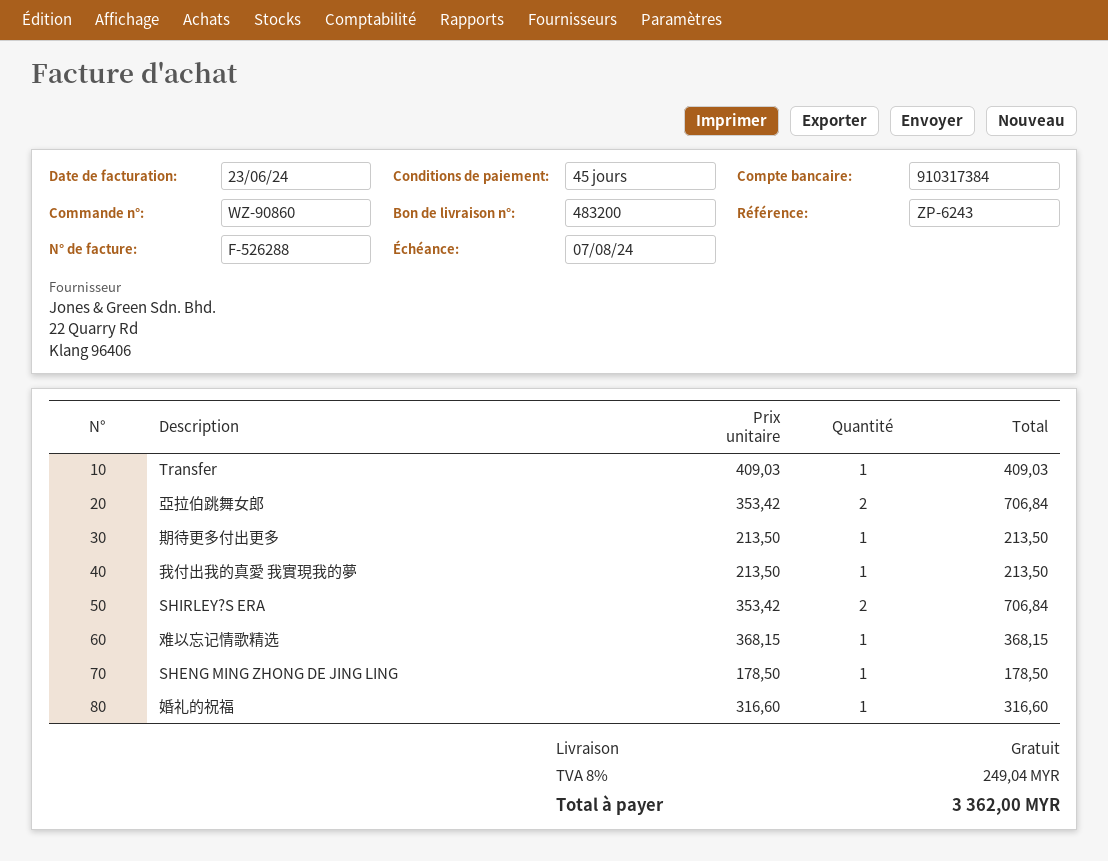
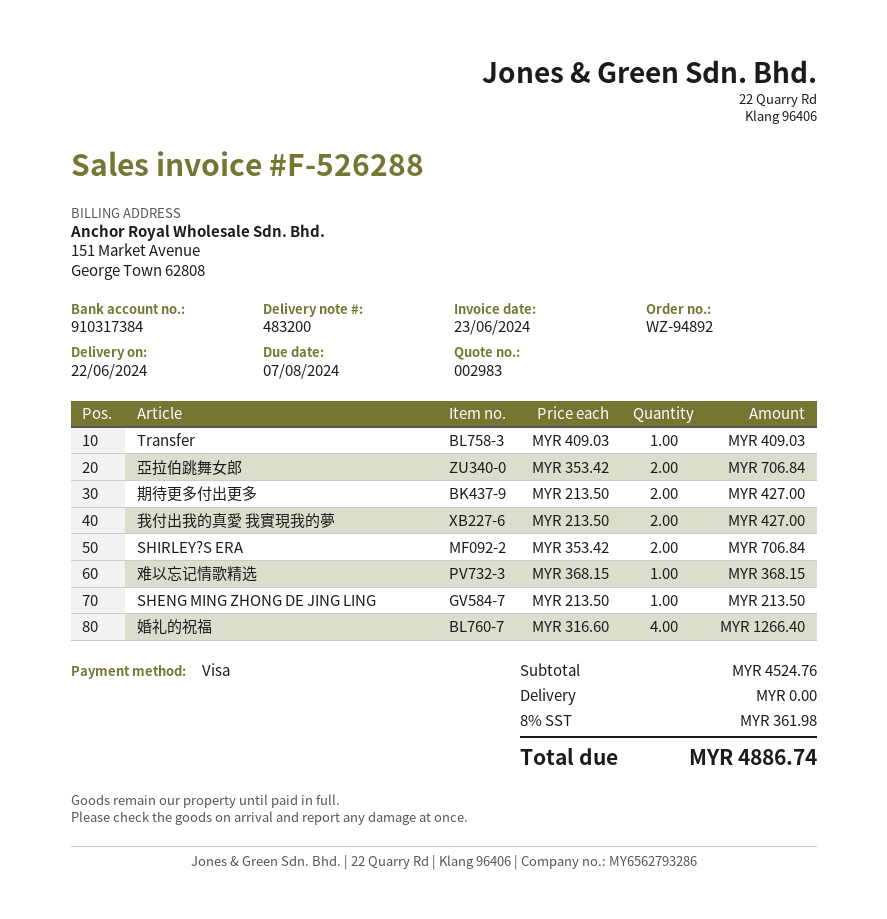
order number: WZ-90860 -> WZ-94892
期待更多付出更多: 1 x 213.50 = 213.50 -> 2 x 213.50 = 427.00
我付出我的真愛 我實現我的夢: 1 x 213.50 = 213.50 -> 2 x 213.50 = 427.00
SHENG MING ZHONG DE JING LING: 1 x 178.50 = 178.50 -> 1 x 213.50 = 213.50
婚礼的祝福: 1 x 316.60 = 316.60 -> 4 x 316.60 = 1266.40
tax: 8% = 249.04 -> 8% = 361.98
total: 3362.00 -> 4886.74

